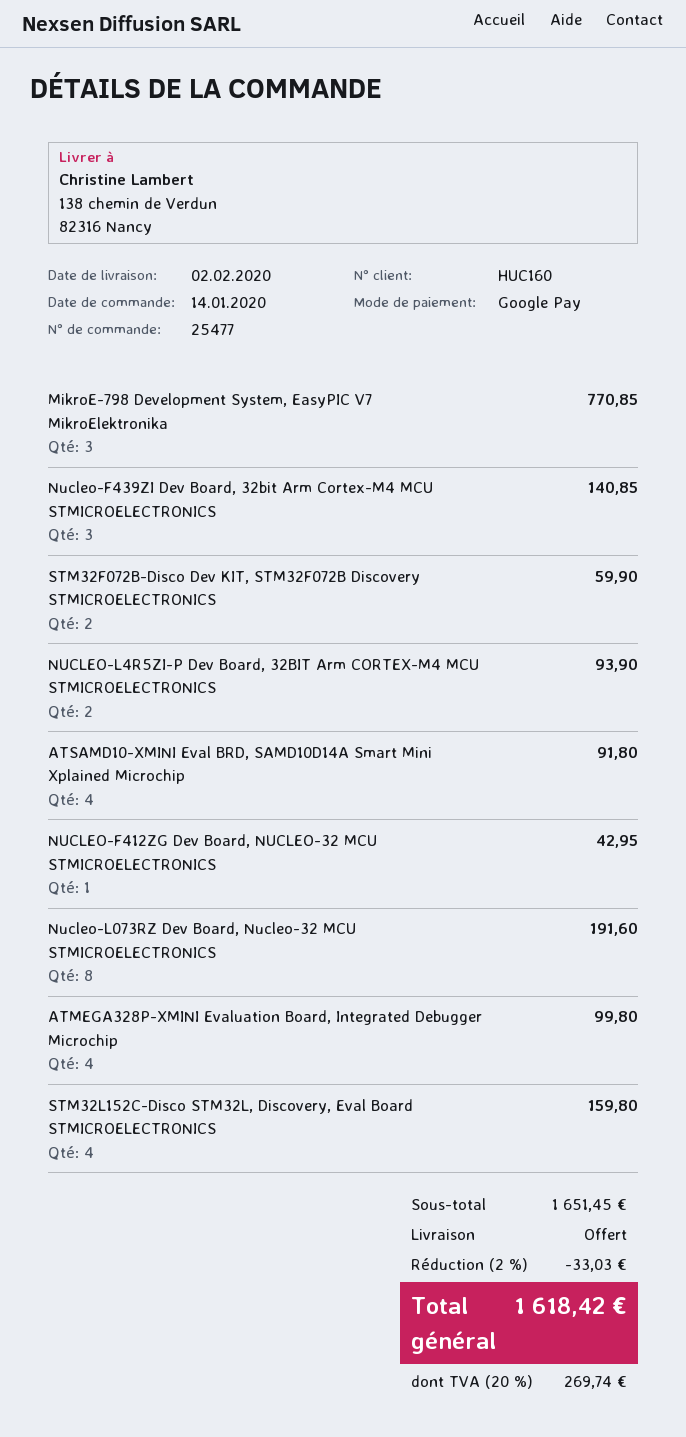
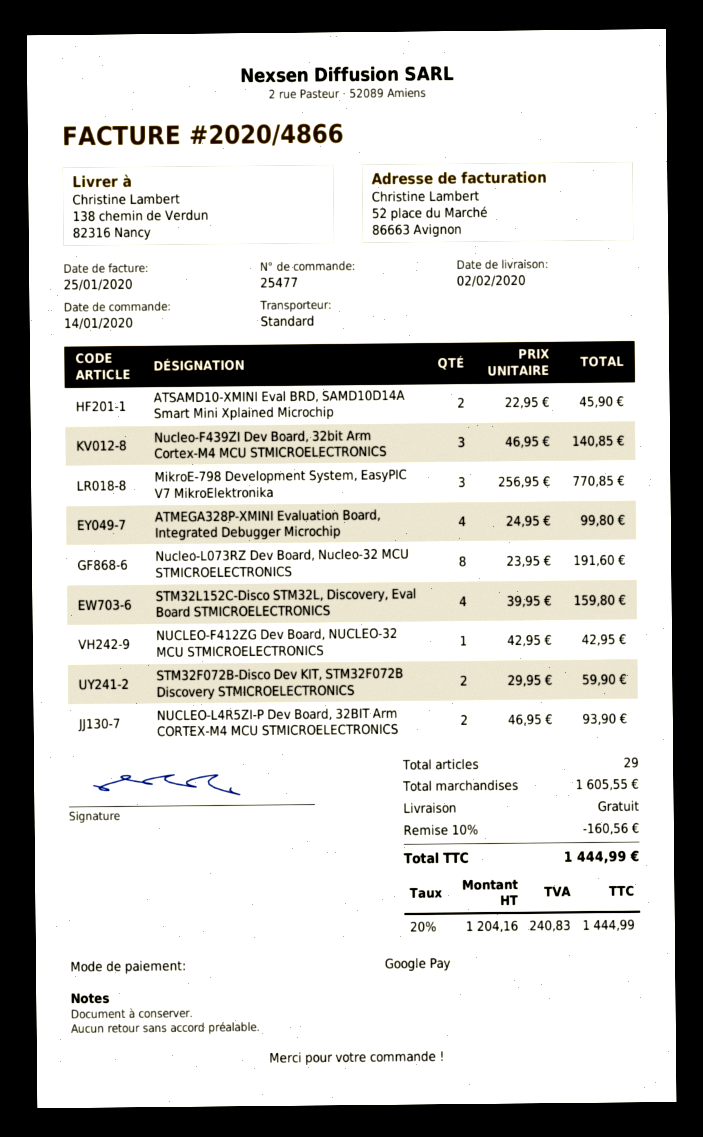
ATSAMD10-XMINI Eval BRD, SAMD10D14A Smart Mini Xplained Microchip: 4 for 91.80 -> 2 for 45.90
subtotal: 1651.45 -> 1605.55
discount: 2% = 33.03 -> 10% = 160.56
tax: 20% = 269.74 -> 20% = 240.83
total: 1618.42 -> 1444.99

